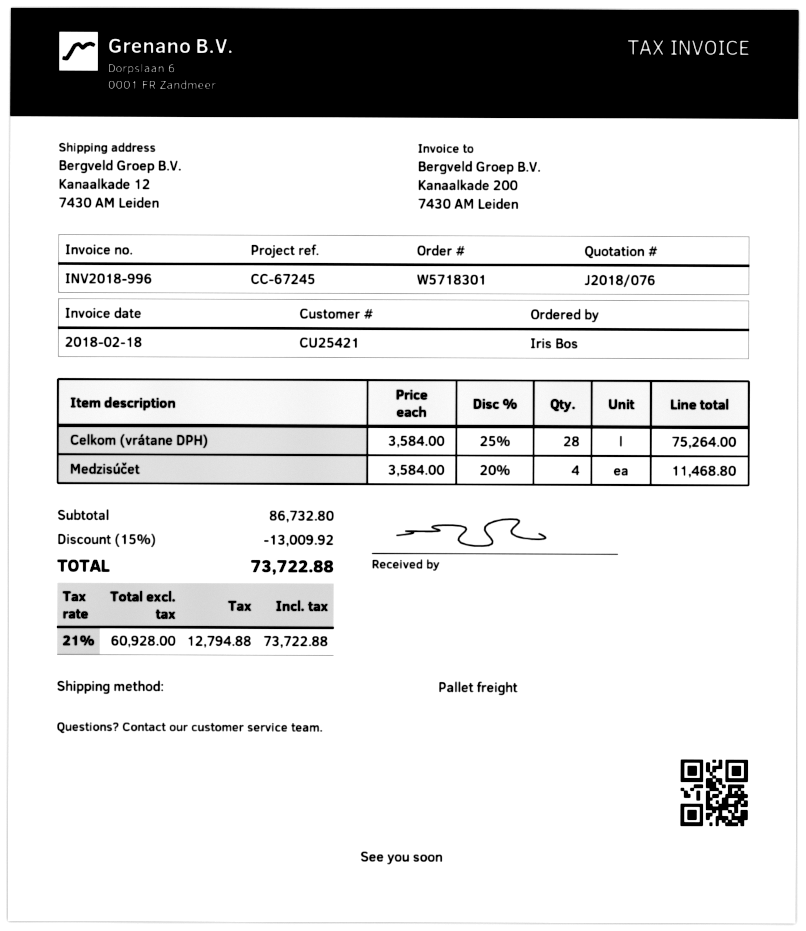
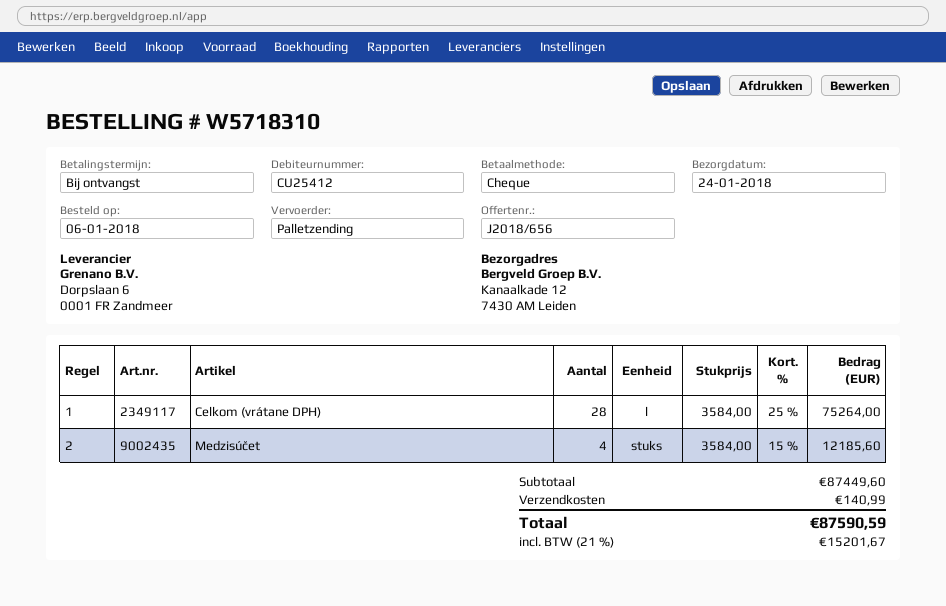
quote number: J2018/076 -> J2018/656
order number: W5718301 -> W5718310
customer number: CU25421 -> CU25412
Medzisúčet: 4 x 3584.00 - 20% = 11468.80 -> 4 x 3584.00 - 15% = 12185.60
subtotal: 86732.80 -> 87449.60
discount: 15% = 13009.92 -> none
shipping: none -> 140.99
tax: 21% = 12794.88 -> 21% = 15201.67
total: 73722.88 -> 87590.59

